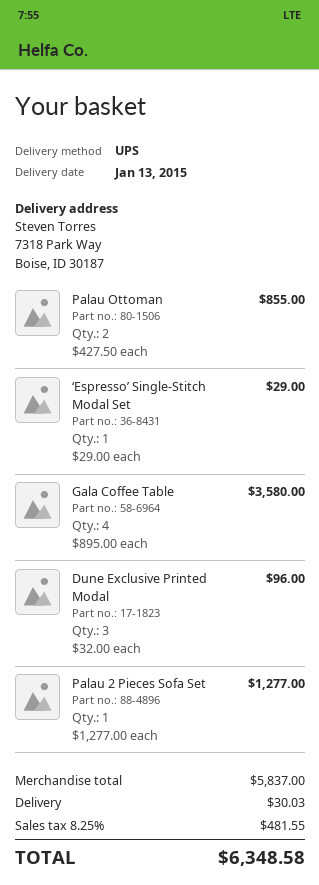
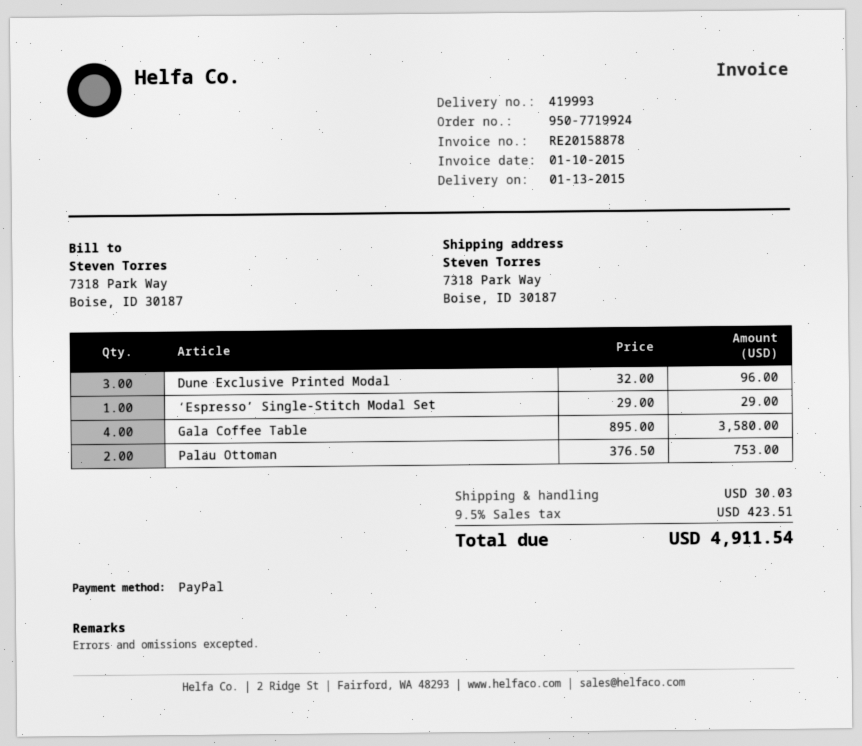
Palau Ottoman: 2 x 427.50 = 855.00 -> 2 x 376.50 = 753.00
Palau 2 Pieces Sofa Set: 1 x 1277.00 = 1277.00 -> none
tax: 8.25% = 481.55 -> 9.5% = 423.51
total: 6348.58 -> 4911.54

